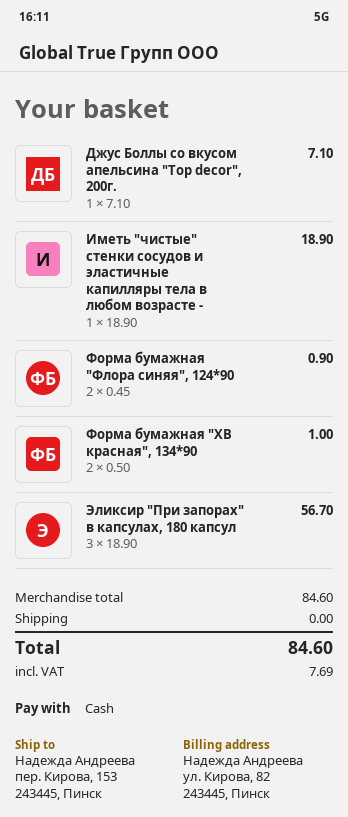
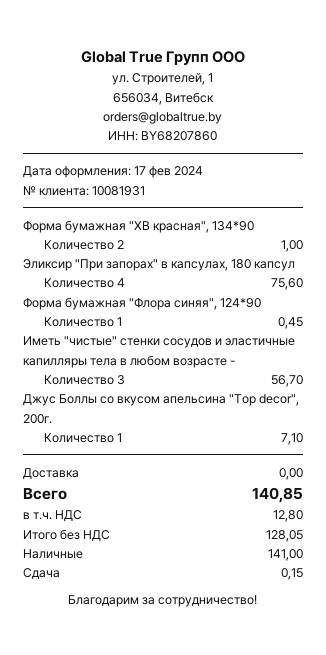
Иметь "чистые" стенки сосудов и эластичные капилляры тела в любом возрасте -: 1 for 18.90 -> 3 for 56.70
Форма бумажная "Флора синяя", 124*90: 2 for 0.90 -> 1 for 0.45
Эликсир "При запорах" в капсулах, 180 капсул: 3 for 56.70 -> 4 for 75.60
tax: 7.69 -> 12.80
total: 84.60 -> 140.85

